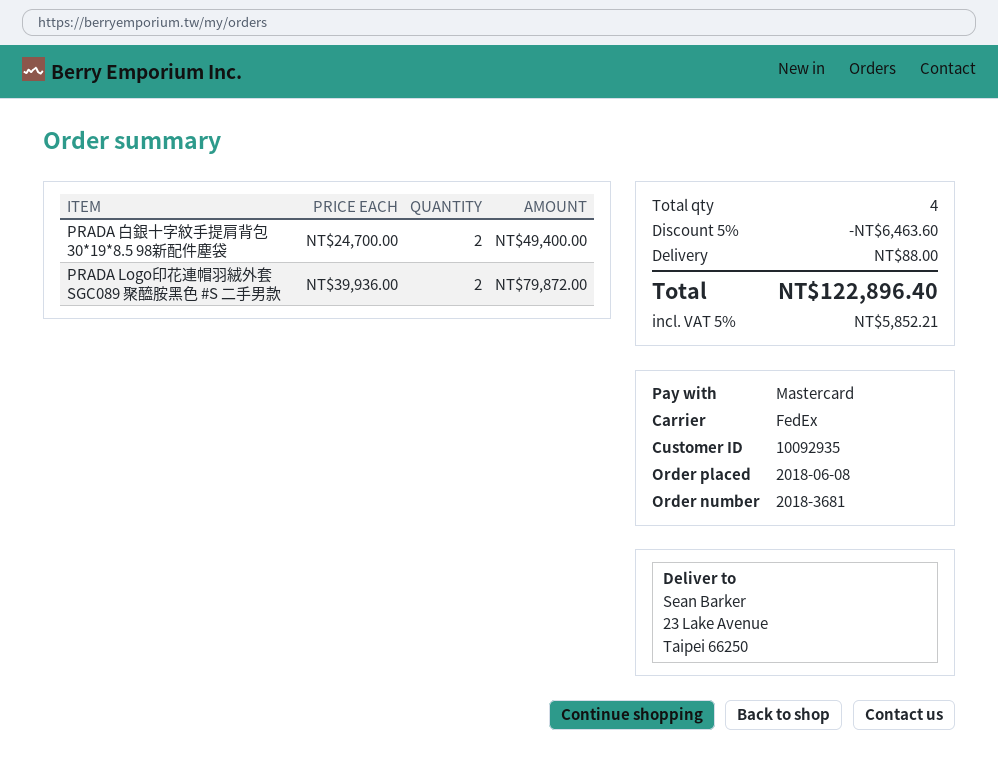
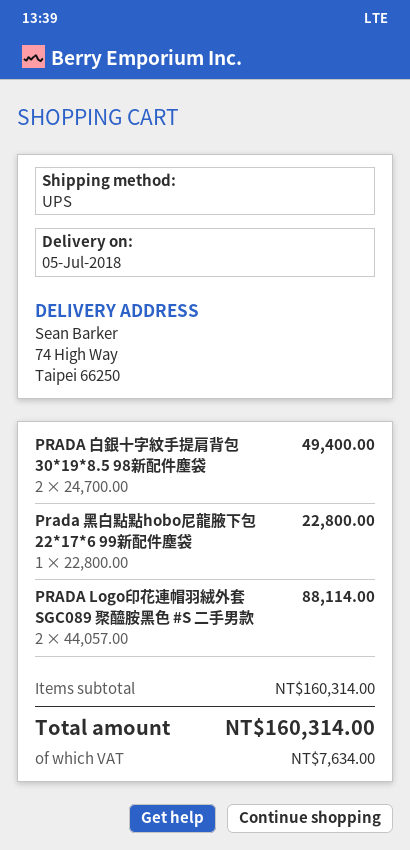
shipping method: FedEx -> UPS
ship to: 23 Lake Avenue, Taipei 66250 -> 74 High Way, Taipei 66250
PRADA Logo印花連帽羽絨外套 SGC089 聚醯胺黑色 #S 二手男款: 2 x 39936.00 = 79872.00 -> 2 x 44057.00 = 88114.00
Prada 黑白點點hobo尼龍腋下包 22*17*6 99新配件塵袋: none -> 1 x 22800.00 = 22800.00
discount: 5% = 6463.60 -> none
shipping: 88.00 -> none
tax: 5852.21 -> 7634.00
total: 122896.40 -> 160314.00

